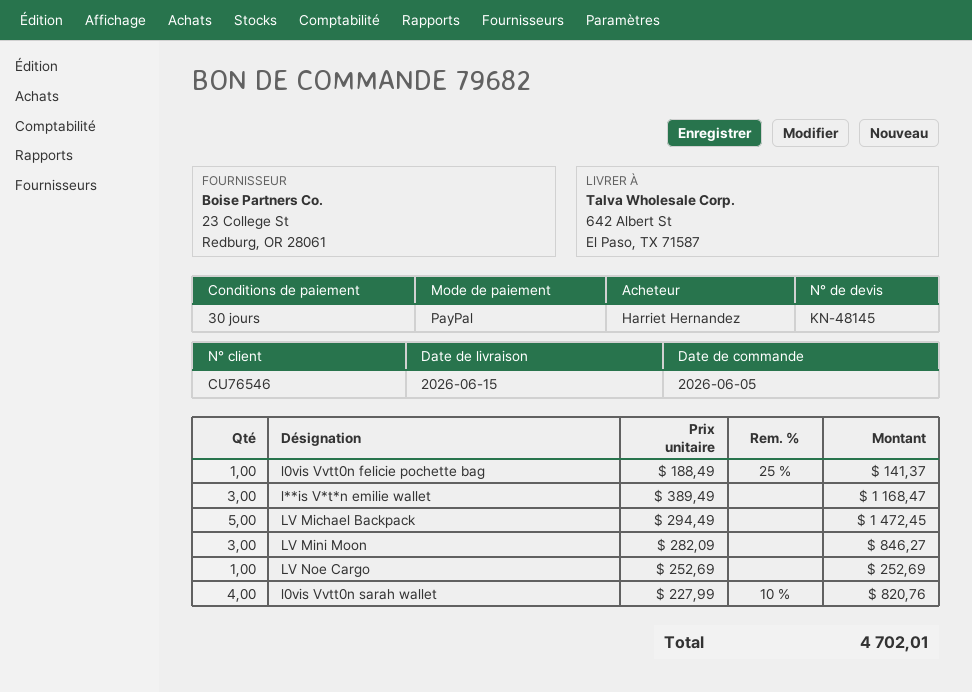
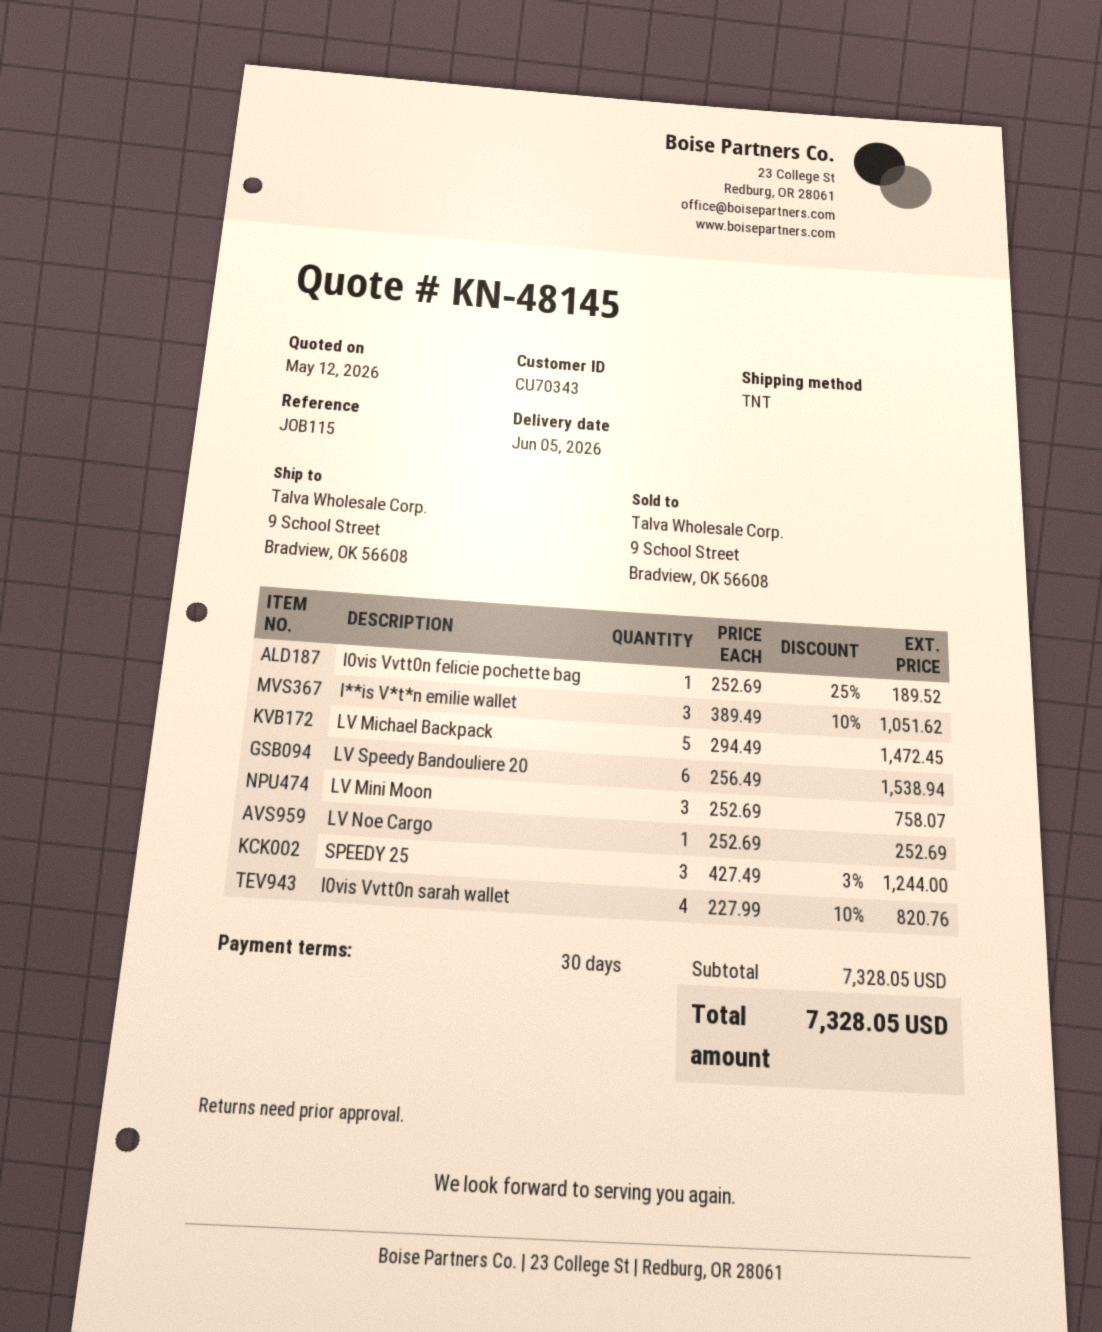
delivery date: 2026-06-15 -> 2026-06-05
customer number: CU76546 -> CU70343
ship to: 642 Albert St, El Paso, TX 71587 -> 9 School Street, Bradview, OK 56608
l0vis Vvtt0n felicie pochette bag: 1 x 188.49 - 25% = 141.37 -> 1 x 252.69 - 25% = 189.52
l**is V*t*n emilie wallet: 3 x 389.49 = 1168.47 -> 3 x 389.49 - 10% = 1051.62
LV Mini Moon: 3 x 282.09 = 846.27 -> 3 x 252.69 = 758.07
LV Speedy Bandouliere 20: none -> 6 x 256.49 = 1538.94
SPEEDY 25: none -> 3 x 427.49 - 3% = 1244.00
total: 4702.01 -> 7328.05

